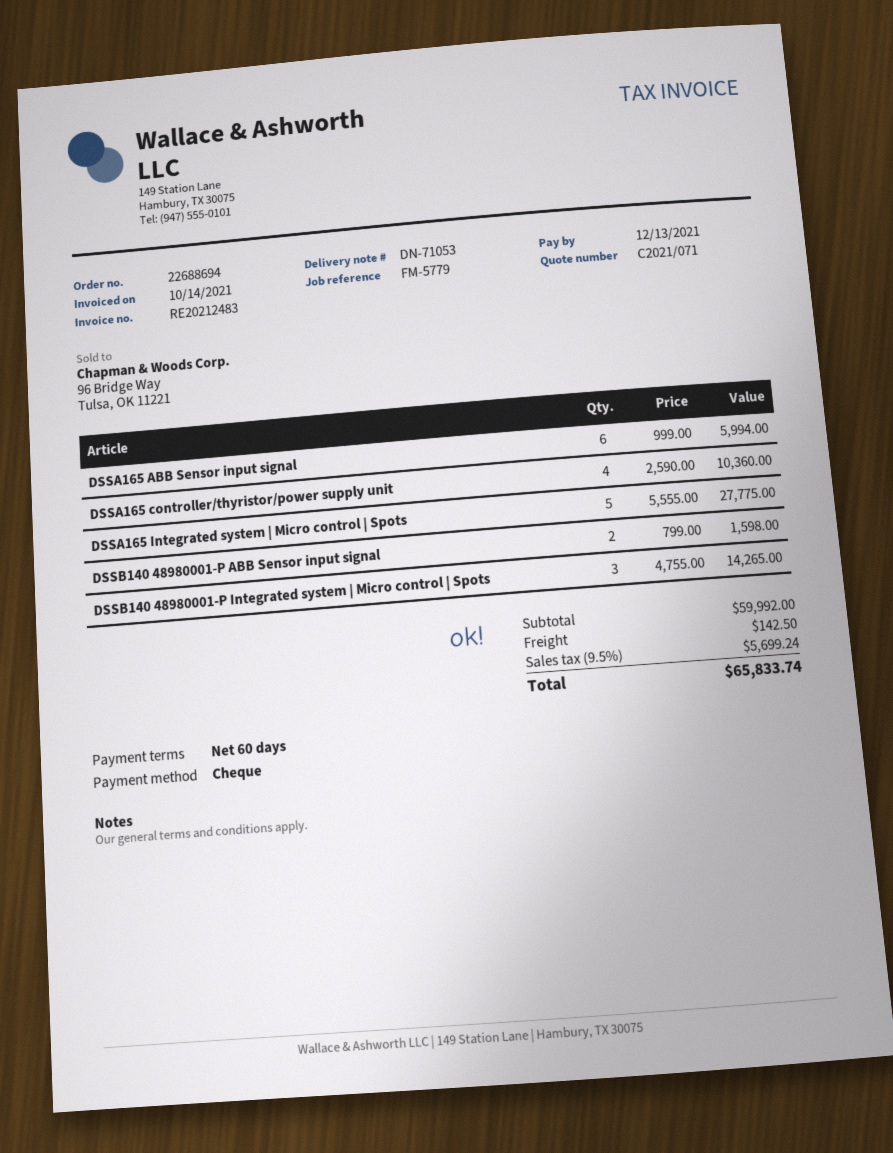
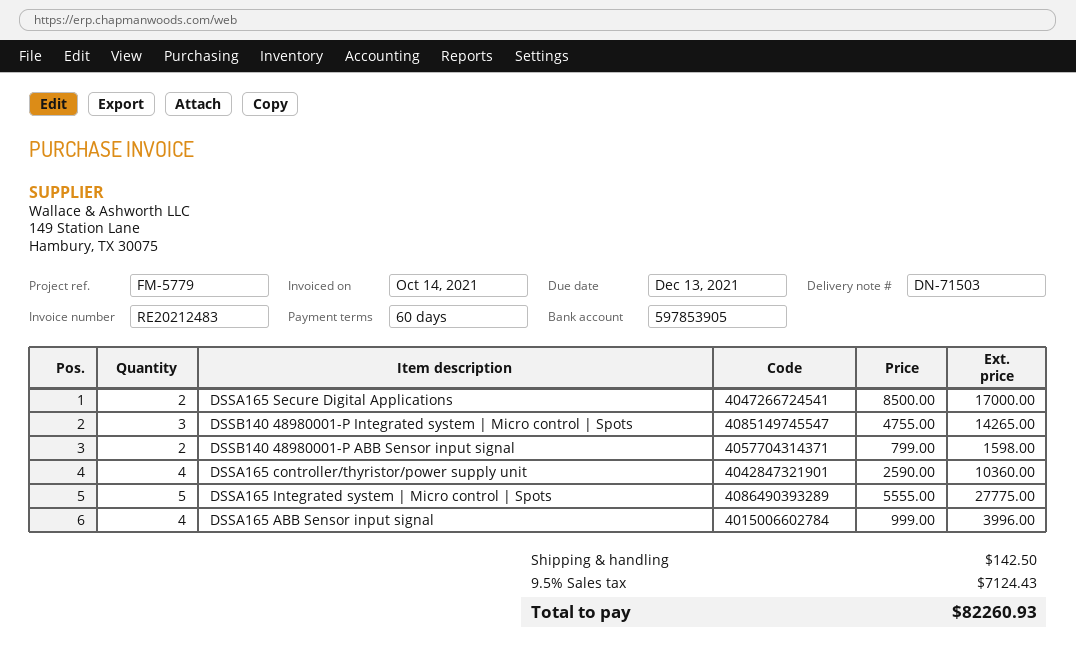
delivery note number: DN-71053 -> DN-71503
DSSA165 ABB Sensor input signal: 6 x 999.00 = 5994.00 -> 4 x 999.00 = 3996.00
DSSA165 Secure Digital Applications: none -> 2 x 8500.00 = 17000.00
tax: 9.5% = 5699.24 -> 9.5% = 7124.43
total: 65833.74 -> 82260.93

